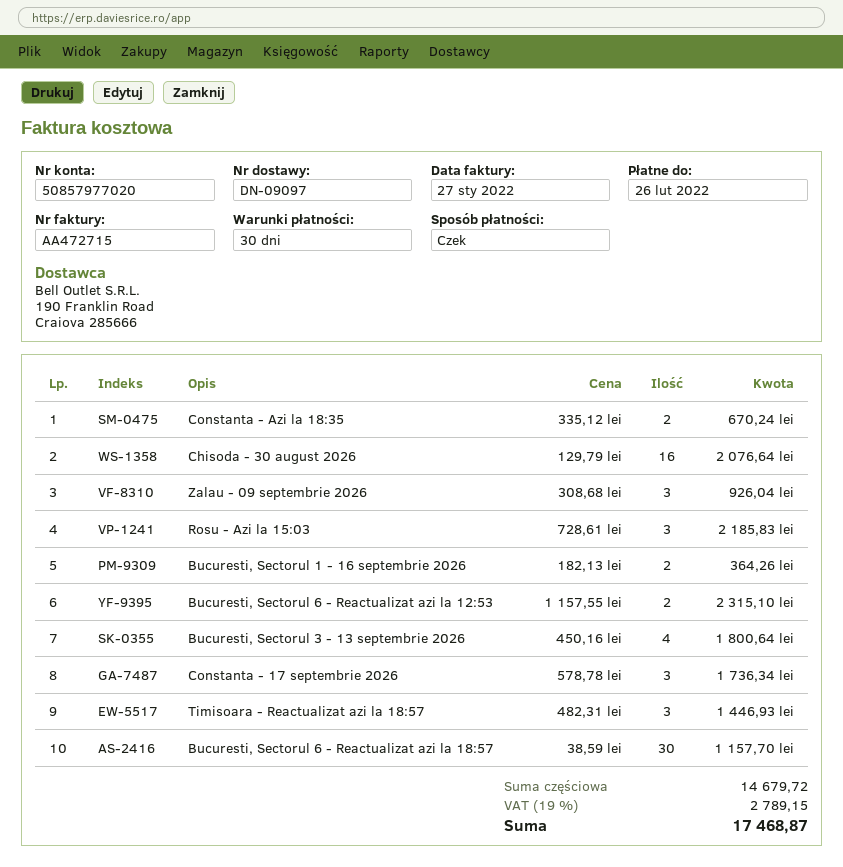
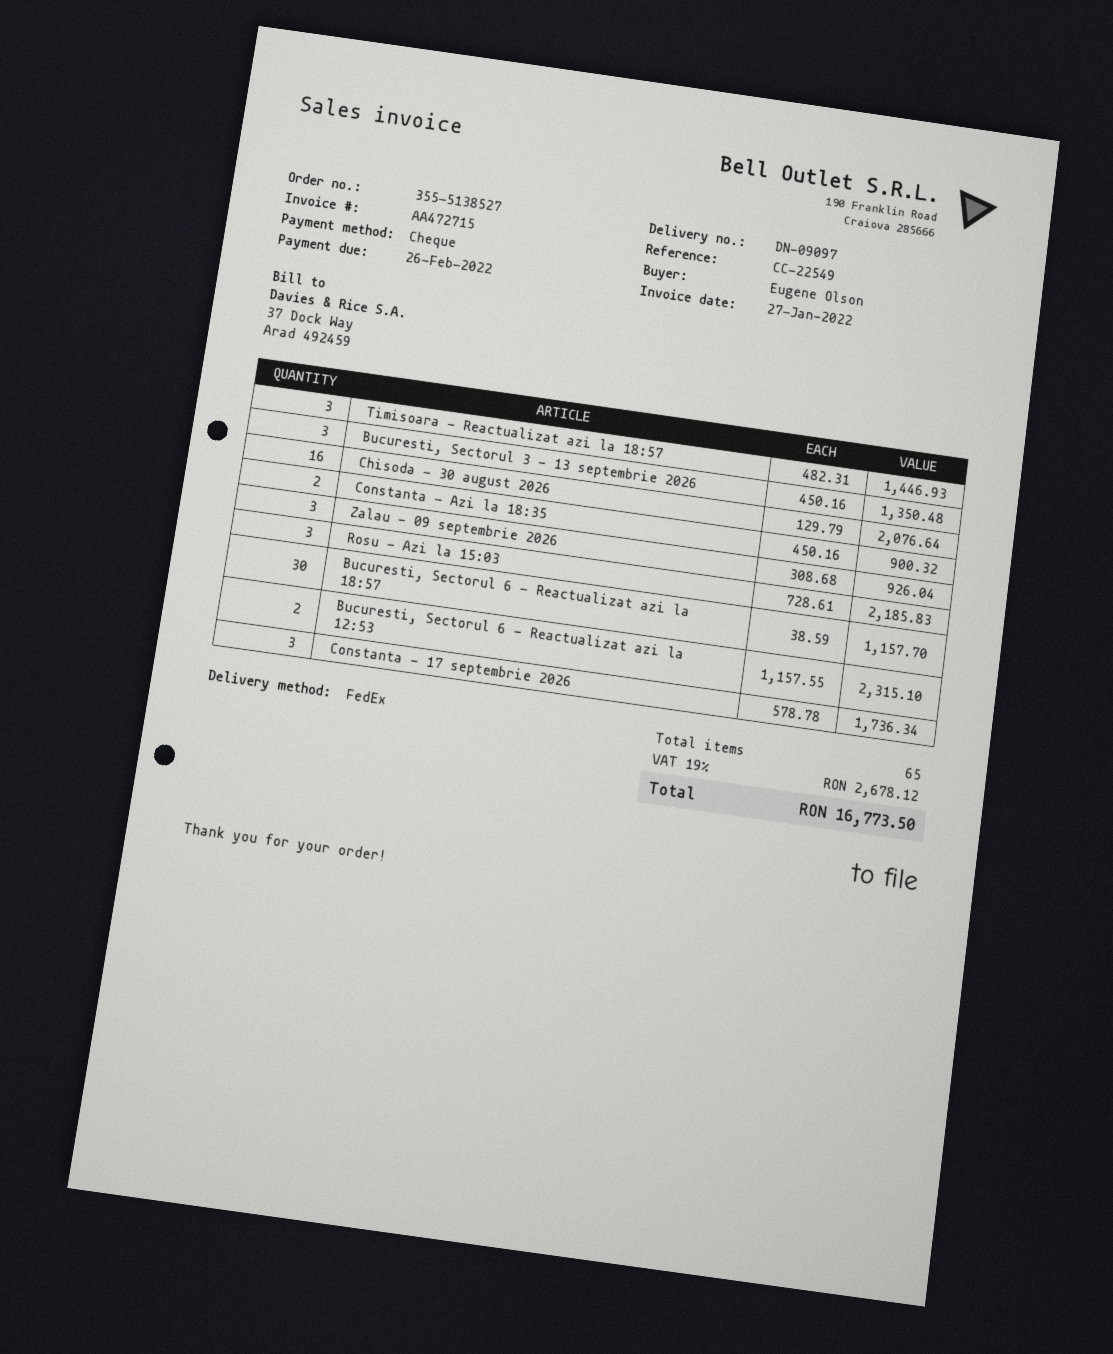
Constanta - Azi la 18:35: 2 x 335.12 = 670.24 -> 2 x 450.16 = 900.32
Bucuresti, Sectorul 1 - 16 septembrie 2026: 2 x 182.13 = 364.26 -> none
Bucuresti, Sectorul 3 - 13 septembrie 2026: 4 x 450.16 = 1800.64 -> 3 x 450.16 = 1350.48
tax: 19% = 2789.15 -> 19% = 2678.12
total: 17468.87 -> 16773.50

